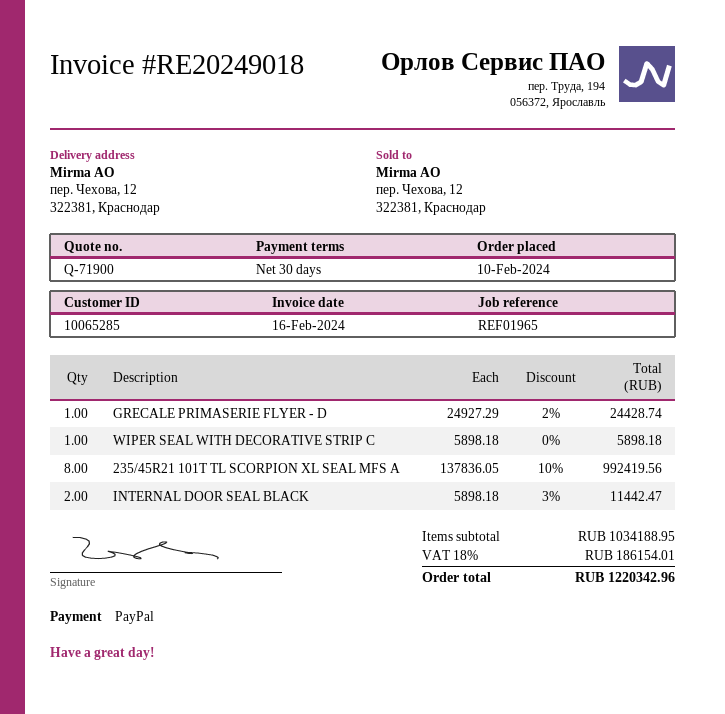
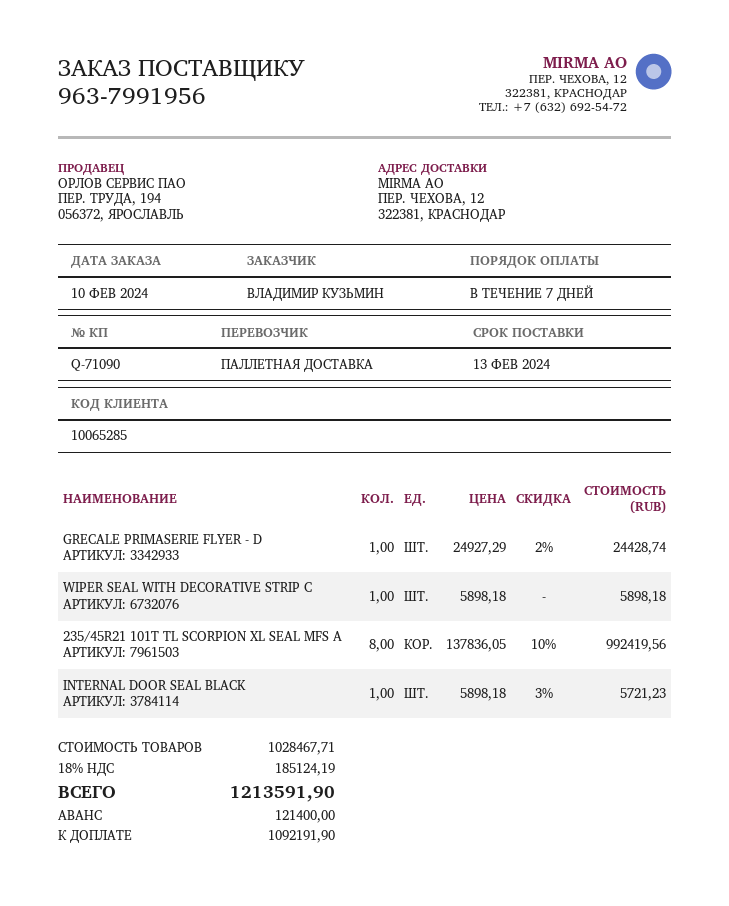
quote number: Q-71900 -> Q-71090
payment terms: 30 days -> 7 days
INTERNAL DOOR SEAL BLACK: 2 x 5898.18 - 3% = 11442.47 -> 1 x 5898.18 - 3% = 5721.23
subtotal: 1034188.95 -> 1028467.71
tax: 18% = 186154.01 -> 18% = 185124.19
total: 1220342.96 -> 1213591.90

